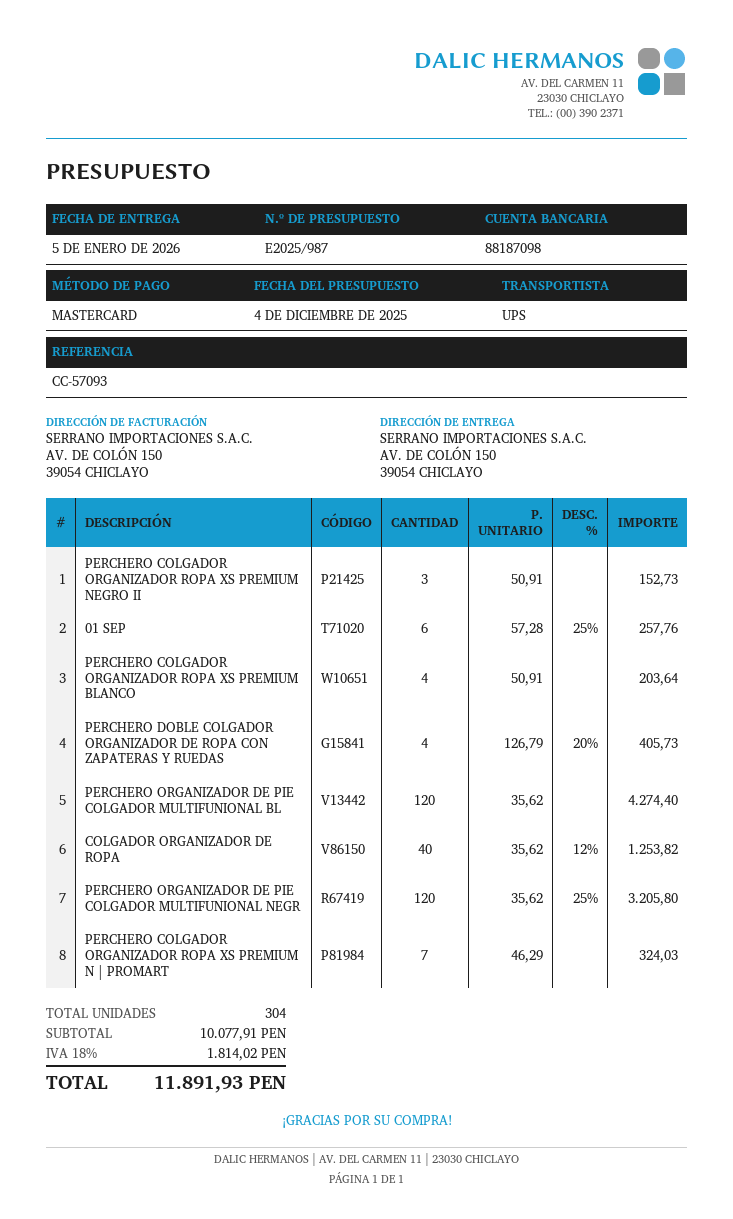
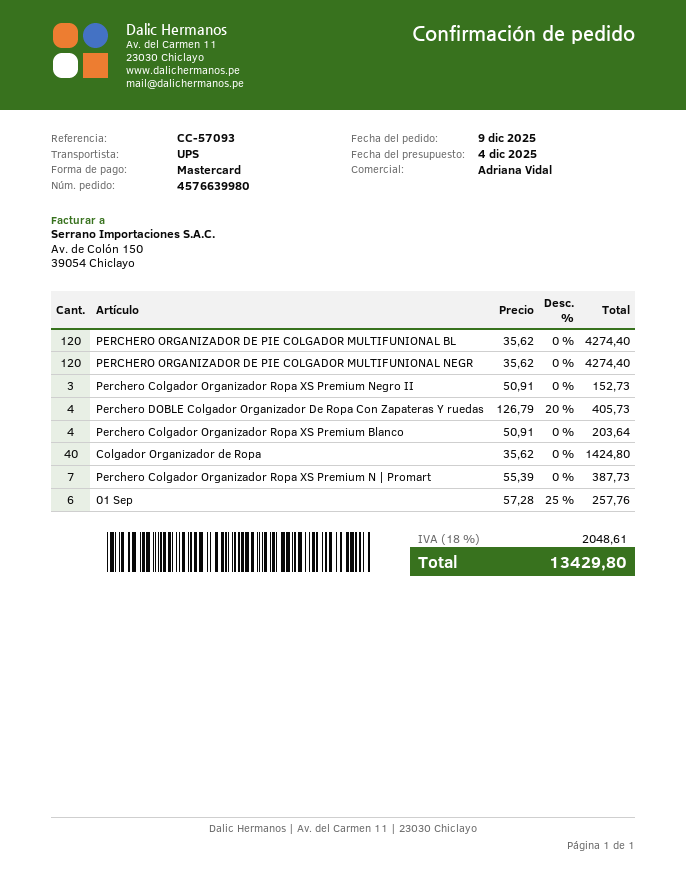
COLGADOR ORGANIZADOR DE ROPA: 40 x 35.62 - 12% = 1253.82 -> 40 x 35.62 = 1424.80
PERCHERO ORGANIZADOR DE PIE COLGADOR MULTIFUNIONAL NEGR: 120 x 35.62 - 25% = 3205.80 -> 120 x 35.62 = 4274.40
PERCHERO COLGADOR ORGANIZADOR ROPA XS PREMIUM N | PROMART: 7 x 46.29 = 324.03 -> 7 x 55.39 = 387.73
tax: 18% = 1814.02 -> 18% = 2048.61
total: 11891.93 -> 13429.80

